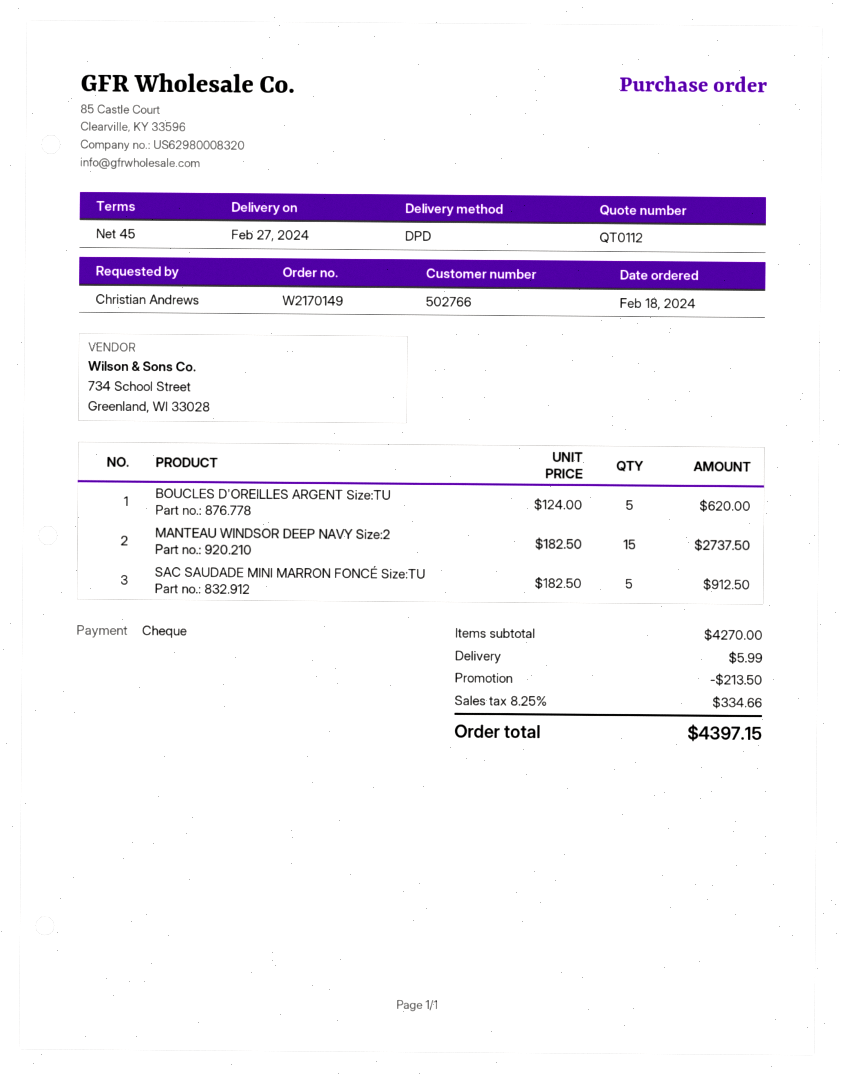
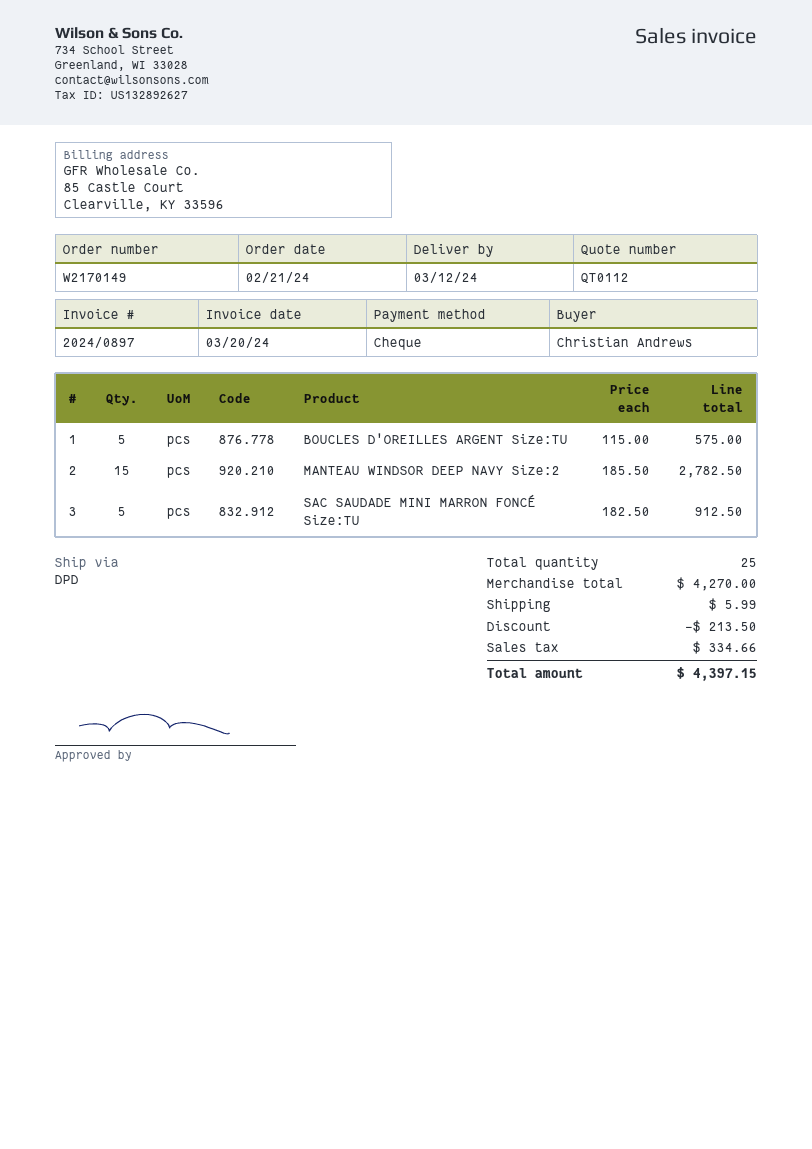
order date: 2024-02-18 -> 2024-02-21
delivery date: 2024-02-27 -> 2024-03-12
BOUCLES D'OREILLES ARGENT Size:TU: 5 x 124.00 = 620.00 -> 5 x 115.00 = 575.00
MANTEAU WINDSOR DEEP NAVY Size:2: 15 x 182.50 = 2737.50 -> 15 x 185.50 = 2782.50

